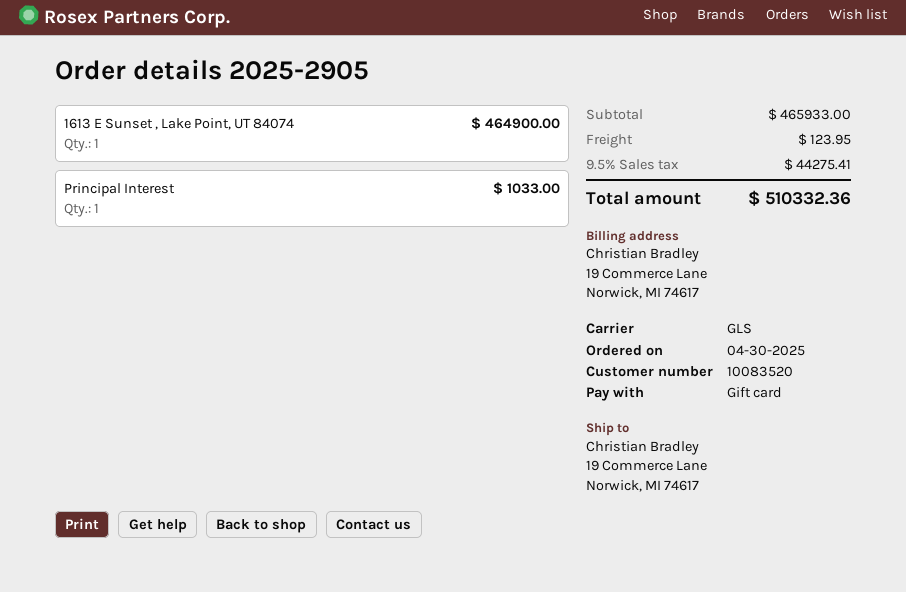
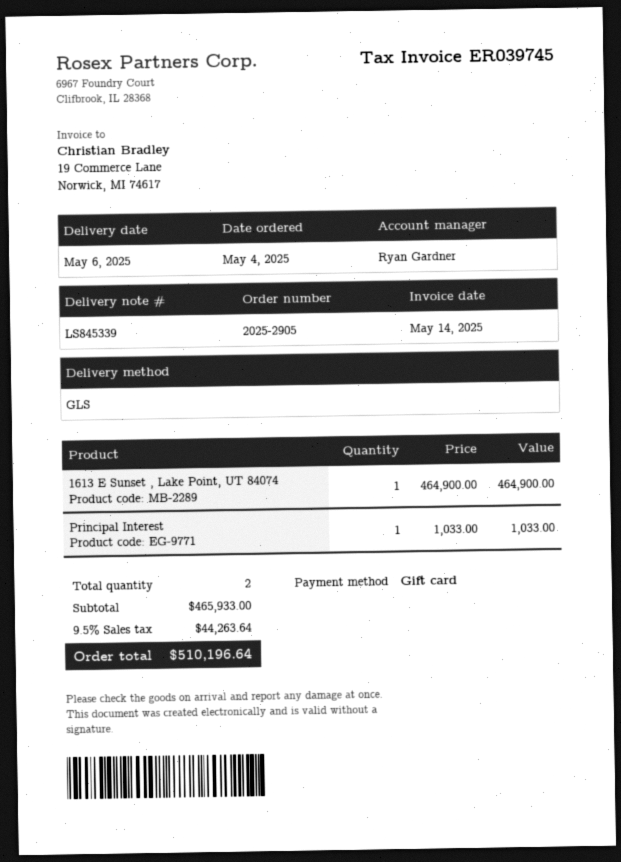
order date: 2025-04-30 -> 2025-05-04
shipping: 123.95 -> none
tax: 9.5% = 44275.41 -> 9.5% = 44263.64
total: 510332.36 -> 510196.64

